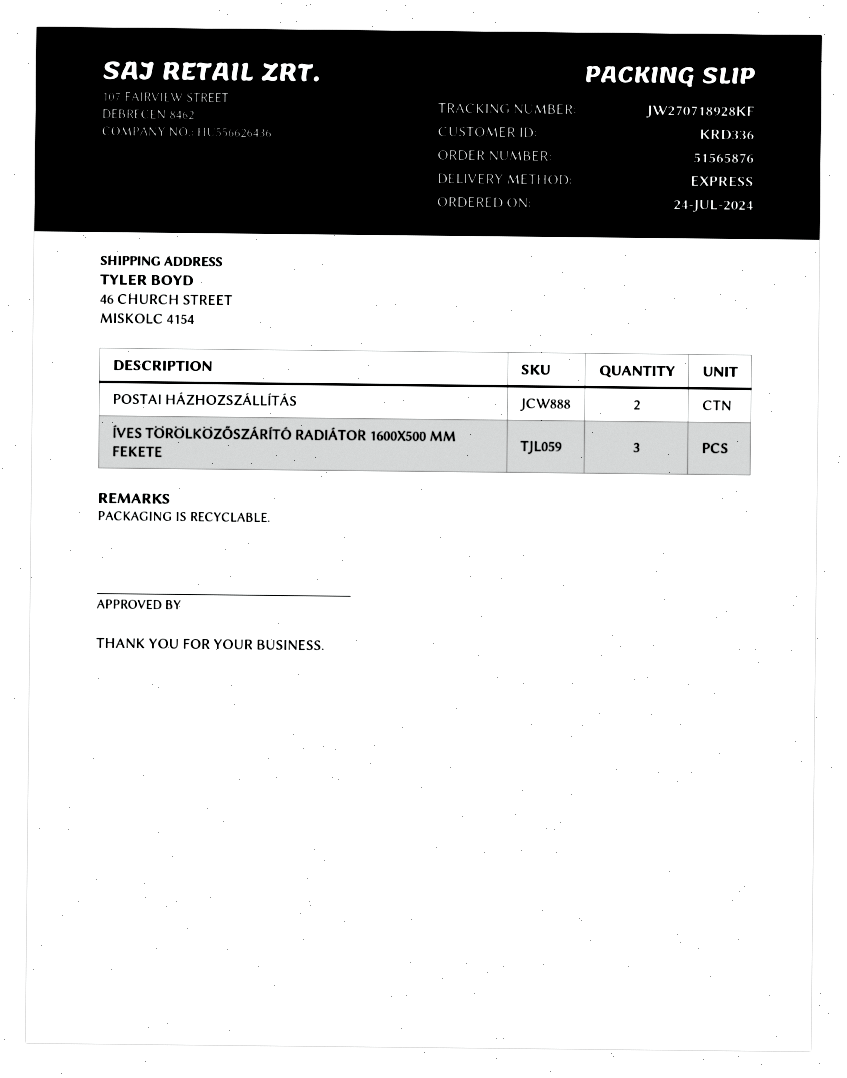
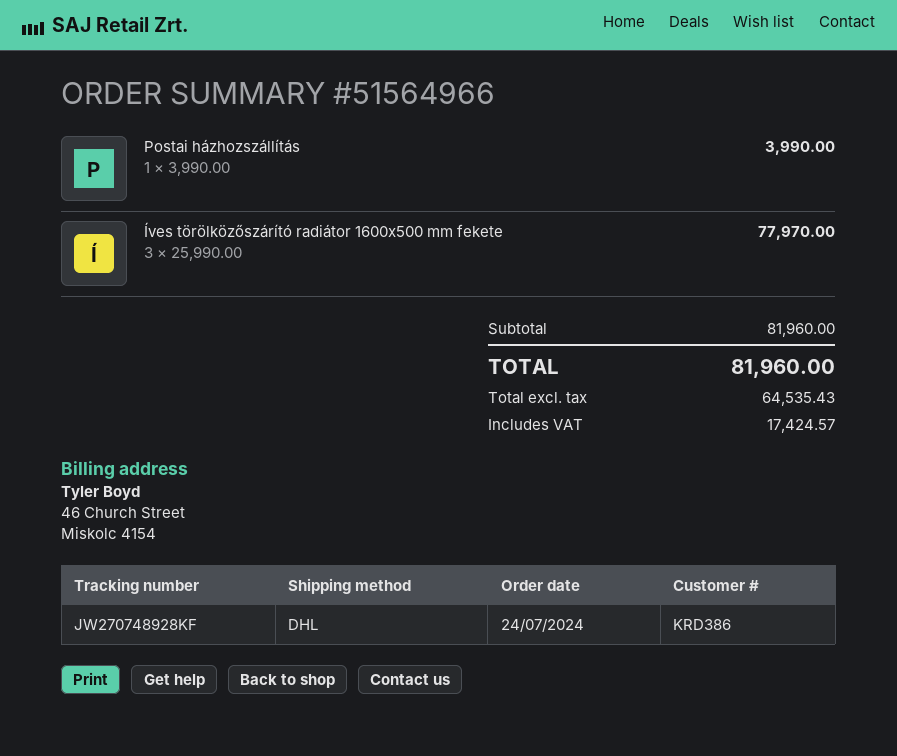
order number: 51565876 -> 51564966
customer number: KRD336 -> KRD386
shipping method: express -> DHL
tracking number: JW270718928KF -> JW270748928KF
POSTAI HÁZHOZSZÁLLÍTÁS: 2 -> 1

